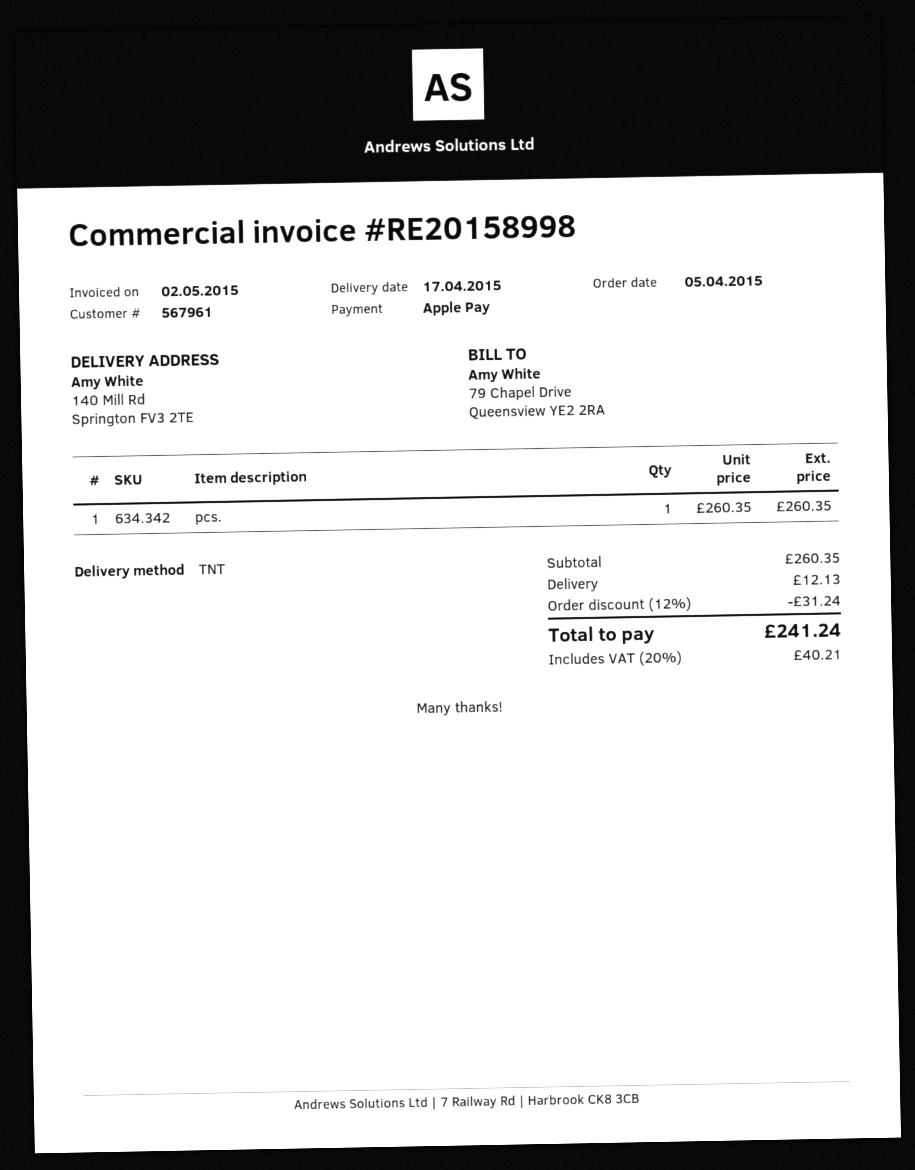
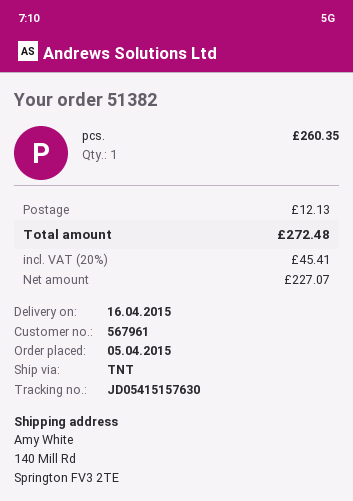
delivery date: 2015-04-17 -> 2015-04-16
discount: 12% = 31.24 -> none
tax: 20% = 40.21 -> 20% = 45.41
total: 241.24 -> 272.48

